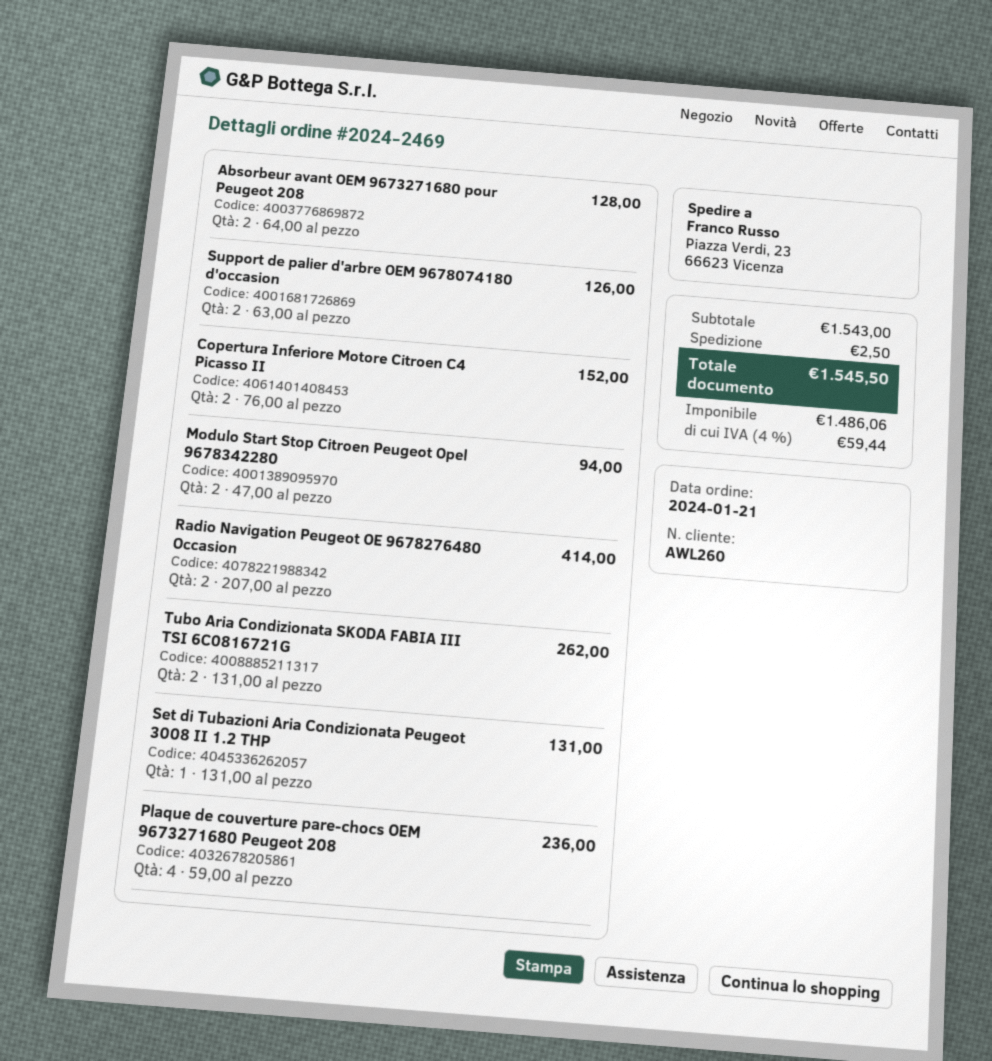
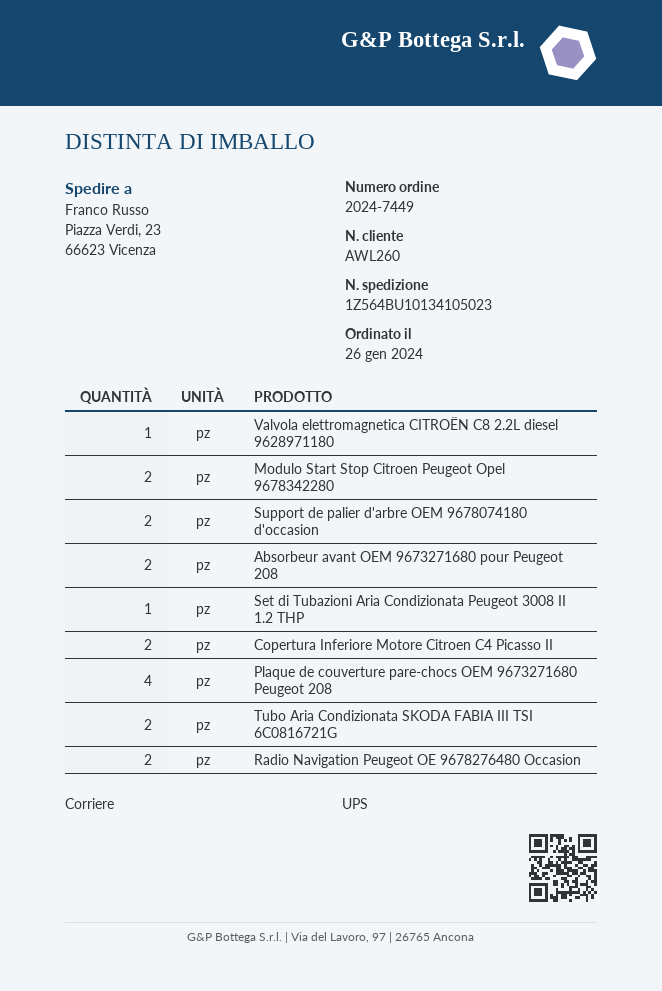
order number: 2024-2469 -> 2024-7449
order date: 2024-01-21 -> 2024-01-26
Valvola elettromagnetica CITROËN C8 2.2L diesel 9628971180: none -> 1

